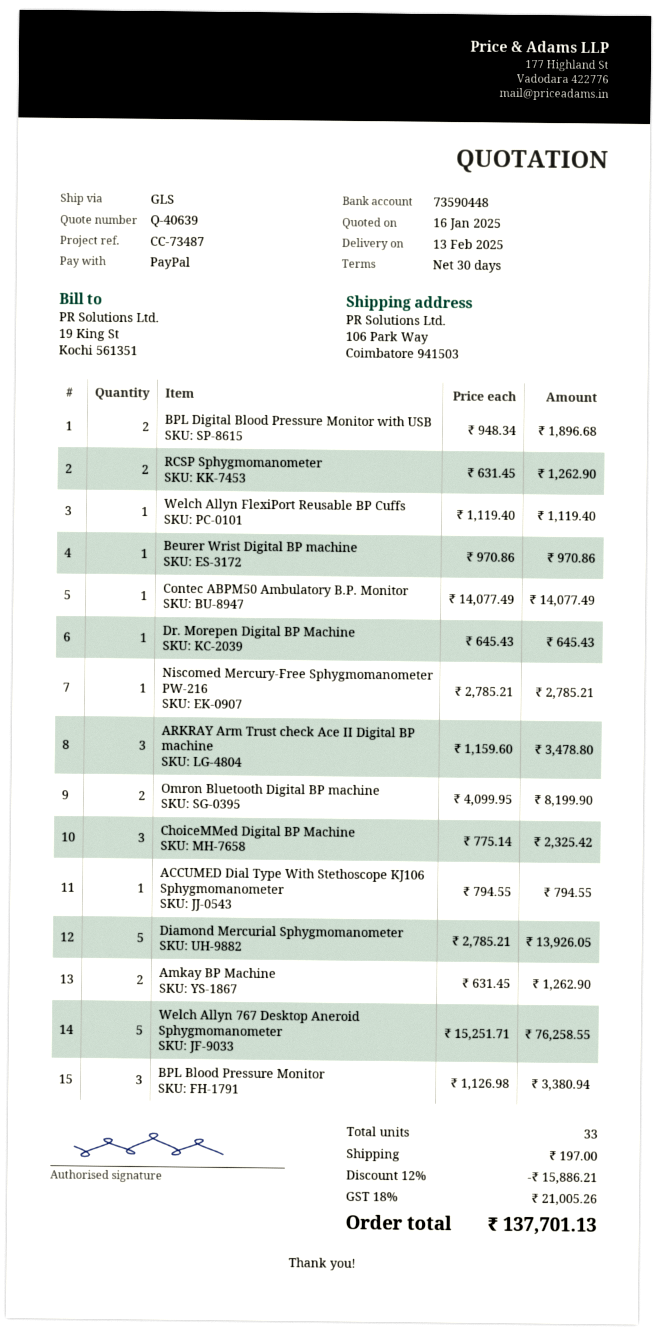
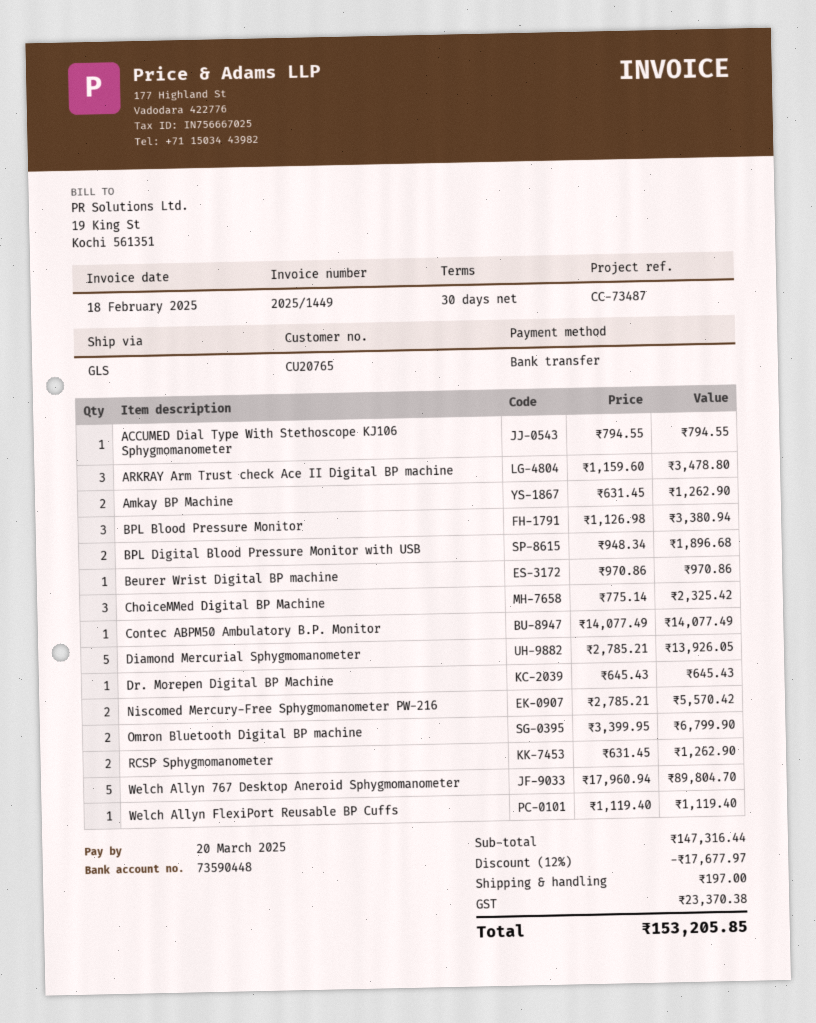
payment method: PayPal -> bank transfer
Niscomed Mercury-Free Sphygmomanometer PW-216: 1 x 2785.21 = 2785.21 -> 2 x 2785.21 = 5570.42
Omron Bluetooth Digital BP machine: 2 x 4099.95 = 8199.90 -> 2 x 3399.95 = 6799.90
Welch Allyn 767 Desktop Aneroid Sphygmomanometer: 5 x 15251.71 = 76258.55 -> 5 x 17960.94 = 89804.70
discount: 12% = 15886.21 -> 12% = 17677.97
tax: 21005.26 -> 23370.38
total: 137701.13 -> 153205.85

